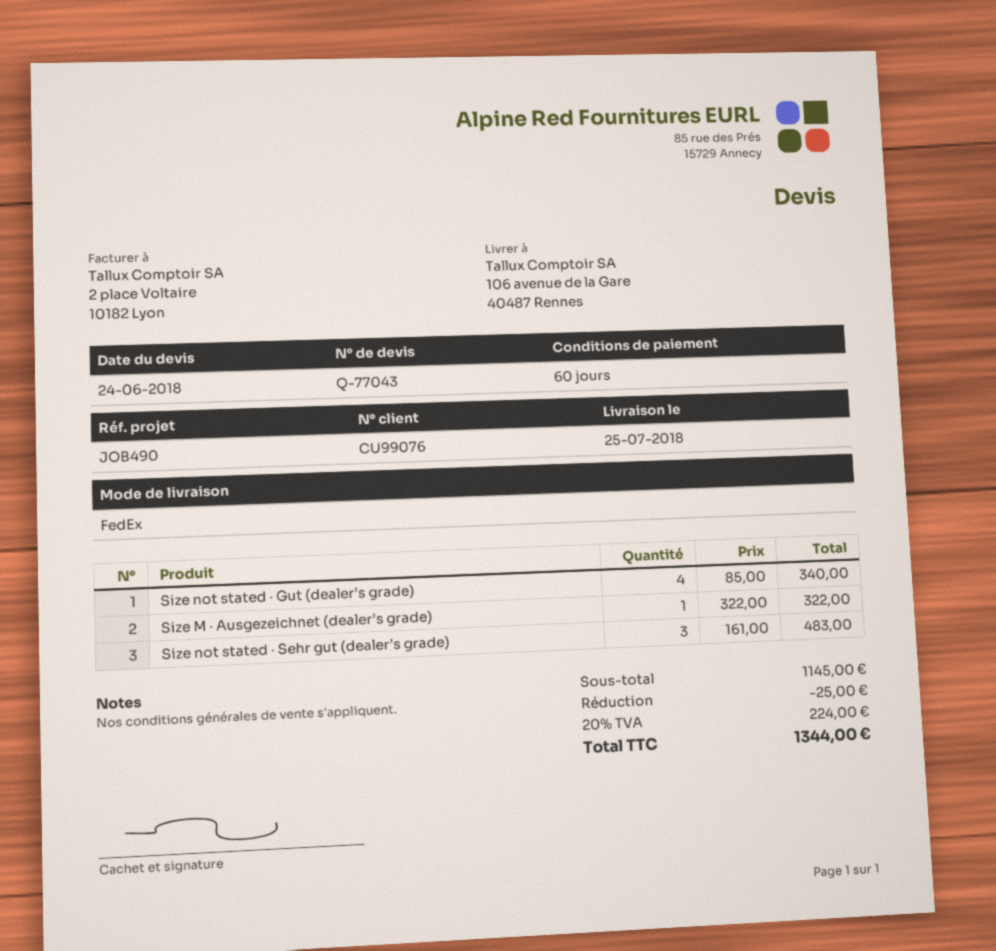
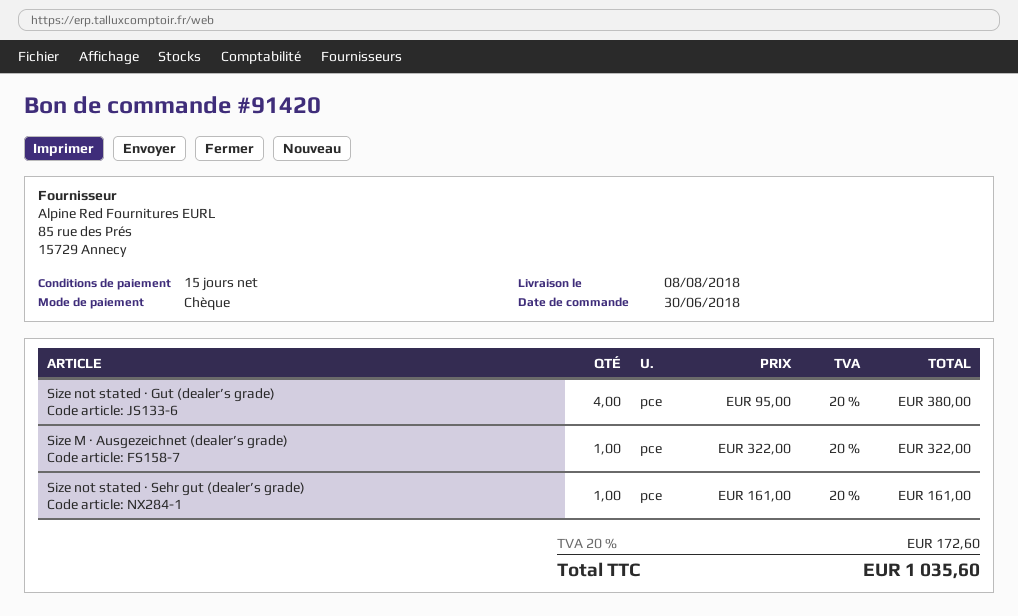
delivery date: 2018-07-25 -> 2018-08-08
payment terms: 60 days -> 15 days
Size not stated · Gut (dealer’s grade): 4 x 85.00 = 340.00 -> 4 x 95.00 = 380.00
Size not stated · Sehr gut (dealer’s grade): 3 x 161.00 = 483.00 -> 1 x 161.00 = 161.00
discount: 25.00 -> none
tax: 20% = 224.00 -> 20% = 172.60
total: 1344.00 -> 1035.60

